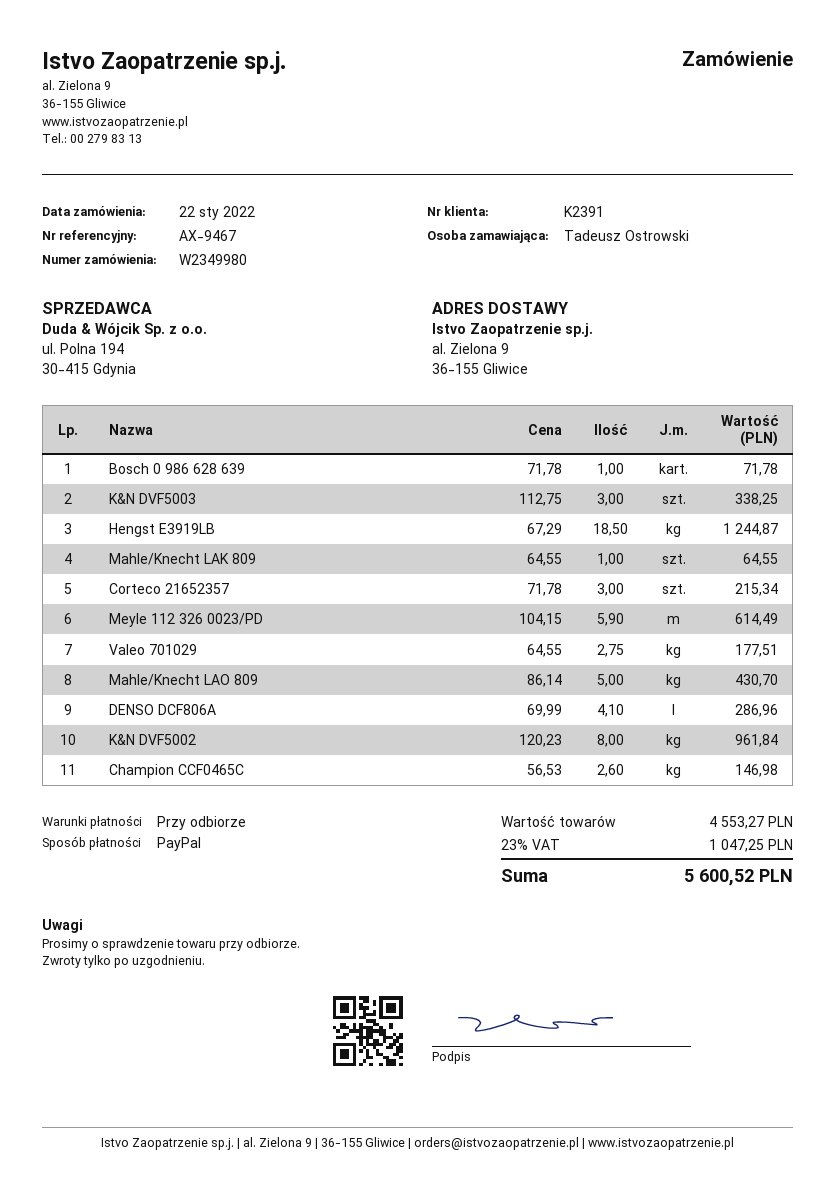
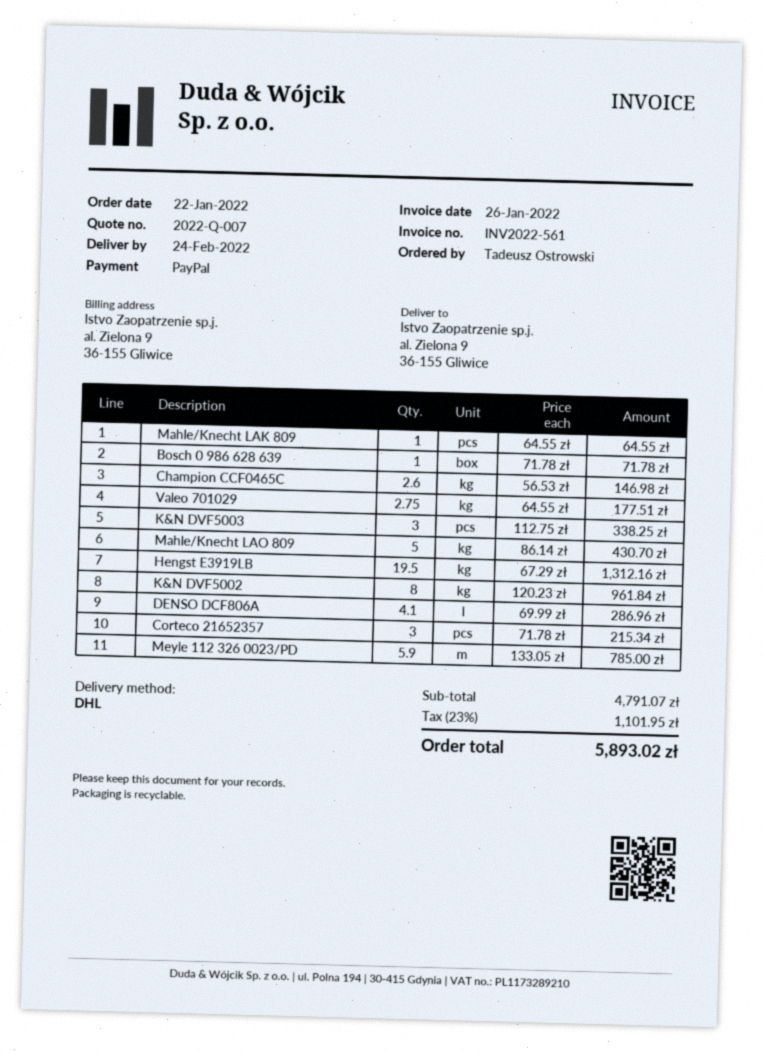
Hengst E3919LB: 18.5 x 67.29 = 1244.87 -> 19.5 x 67.29 = 1312.16
Meyle 112 326 0023/PD: 5.9 x 104.15 = 614.49 -> 5.9 x 133.05 = 785.00
subtotal: 4553.27 -> 4791.07
tax: 23% = 1047.25 -> 23% = 1101.95
total: 5600.52 -> 5893.02

